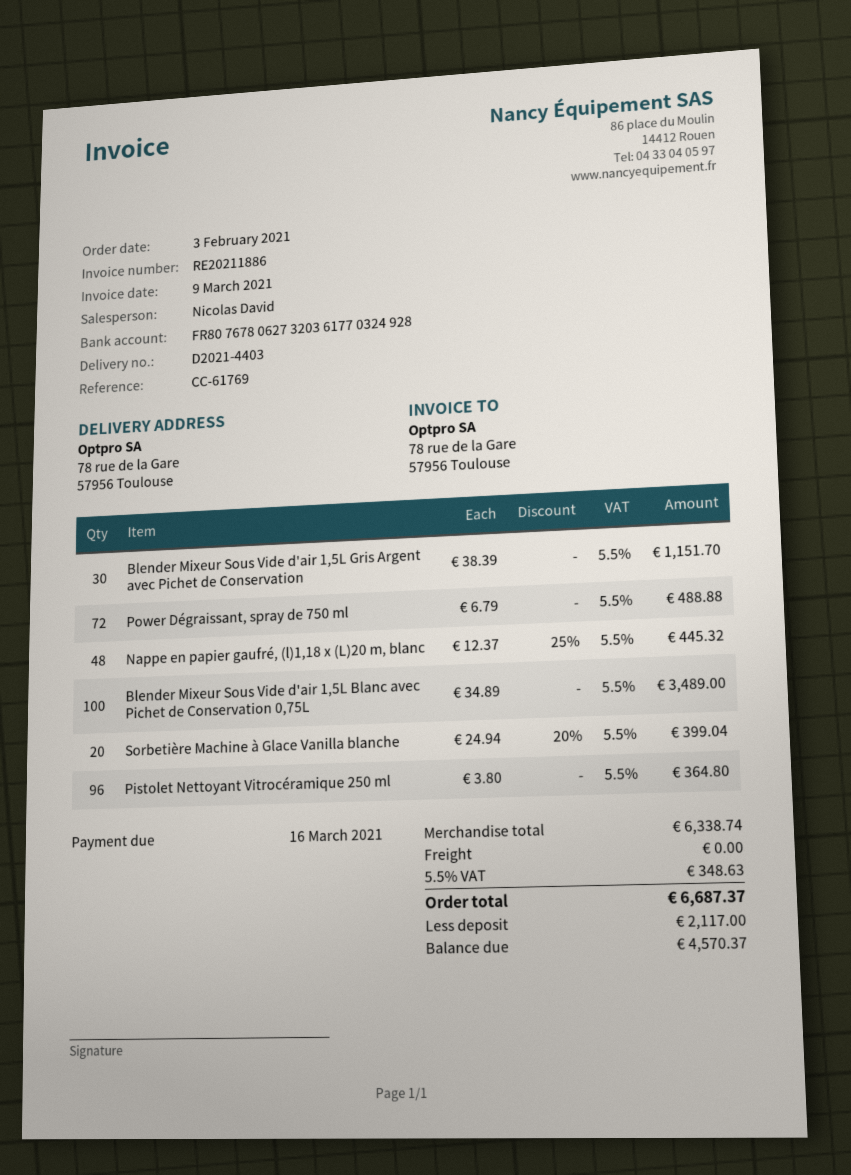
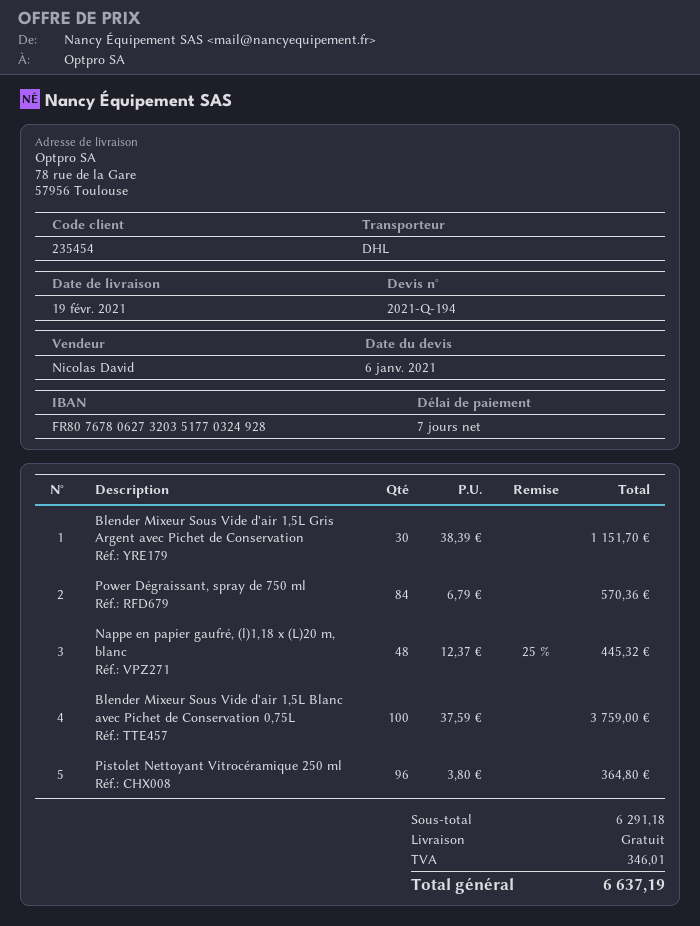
bank account: FR8076780627320361770324928 -> FR8076780627320351770324928
Power Dégraissant, spray de 750 ml: 72 x 6.79 = 488.88 -> 84 x 6.79 = 570.36
Blender Mixeur Sous Vide d'air 1,5L Blanc avec Pichet de Conservation 0,75L: 100 x 34.89 = 3489.00 -> 100 x 37.59 = 3759.00
Sorbetière Machine à Glace Vanilla blanche: 20 x 24.94 - 20% = 399.04 -> none
subtotal: 6338.74 -> 6291.18
tax: 348.63 -> 346.01
total: 6687.37 -> 6637.19

